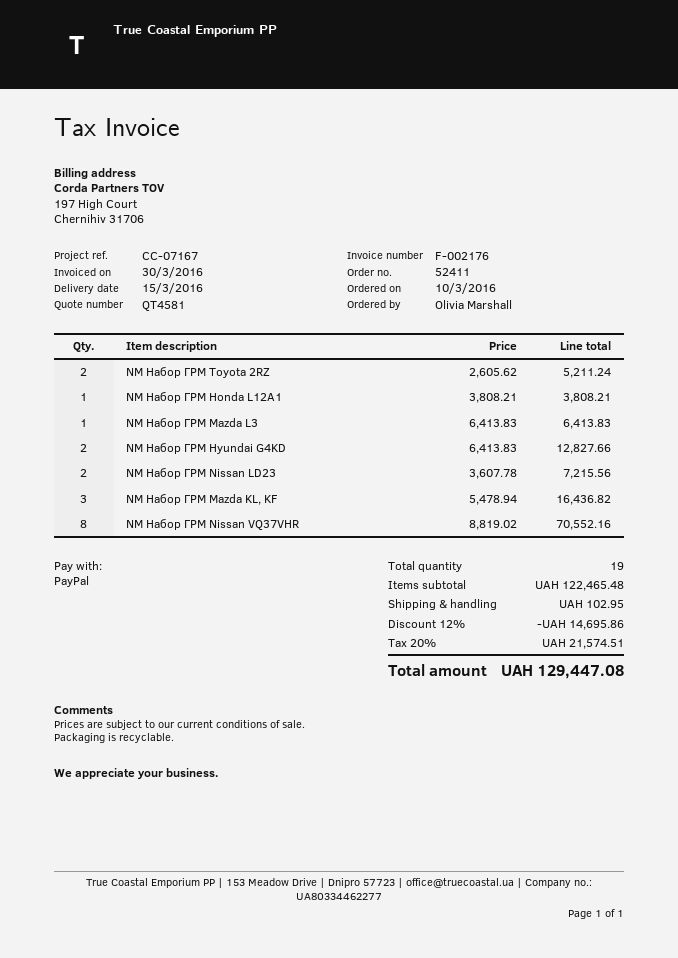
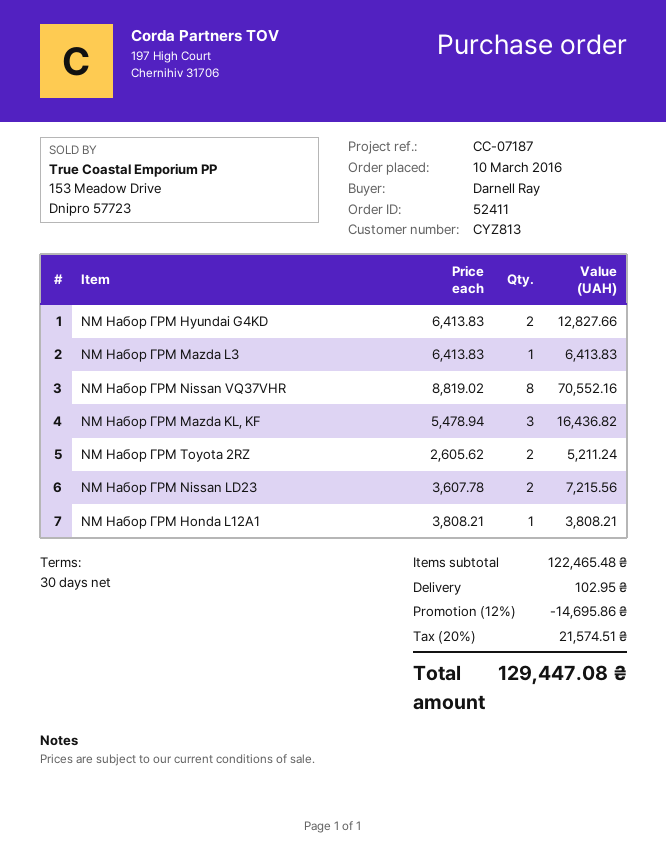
reference: CC-07167 -> CC-07187
ordered by: Olivia Marshall -> Darnell Ray

